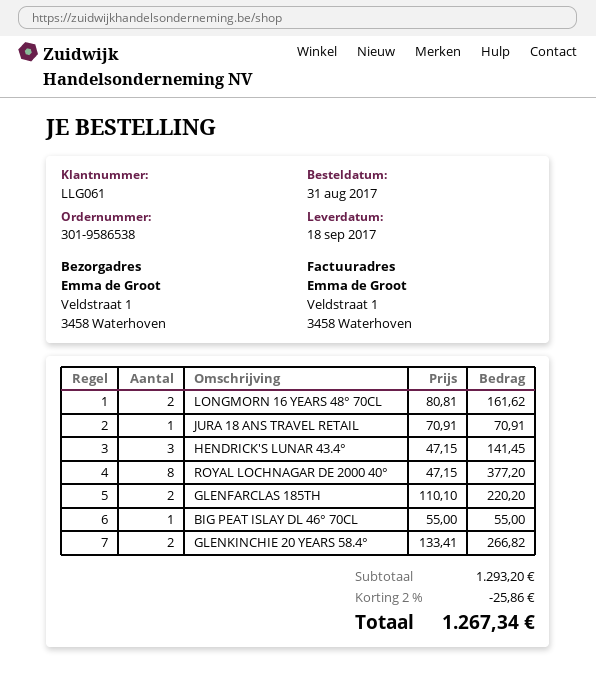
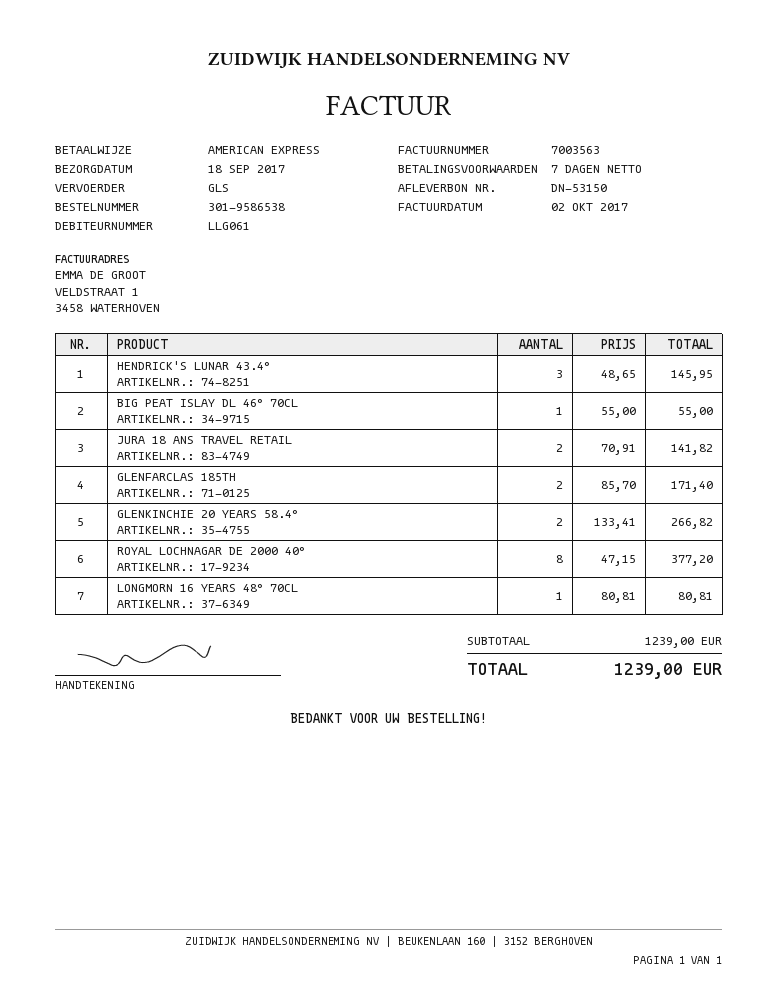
LONGMORN 16 YEARS 48° 70CL: 2 x 80.81 = 161.62 -> 1 x 80.81 = 80.81
JURA 18 ANS TRAVEL RETAIL: 1 x 70.91 = 70.91 -> 2 x 70.91 = 141.82
HENDRICK'S LUNAR 43.4°: 3 x 47.15 = 141.45 -> 3 x 48.65 = 145.95
GLENFARCLAS 185TH: 2 x 110.10 = 220.20 -> 2 x 85.70 = 171.40
subtotal: 1293.20 -> 1239.00
discount: 2% = 25.86 -> none
total: 1267.34 -> 1239.00

